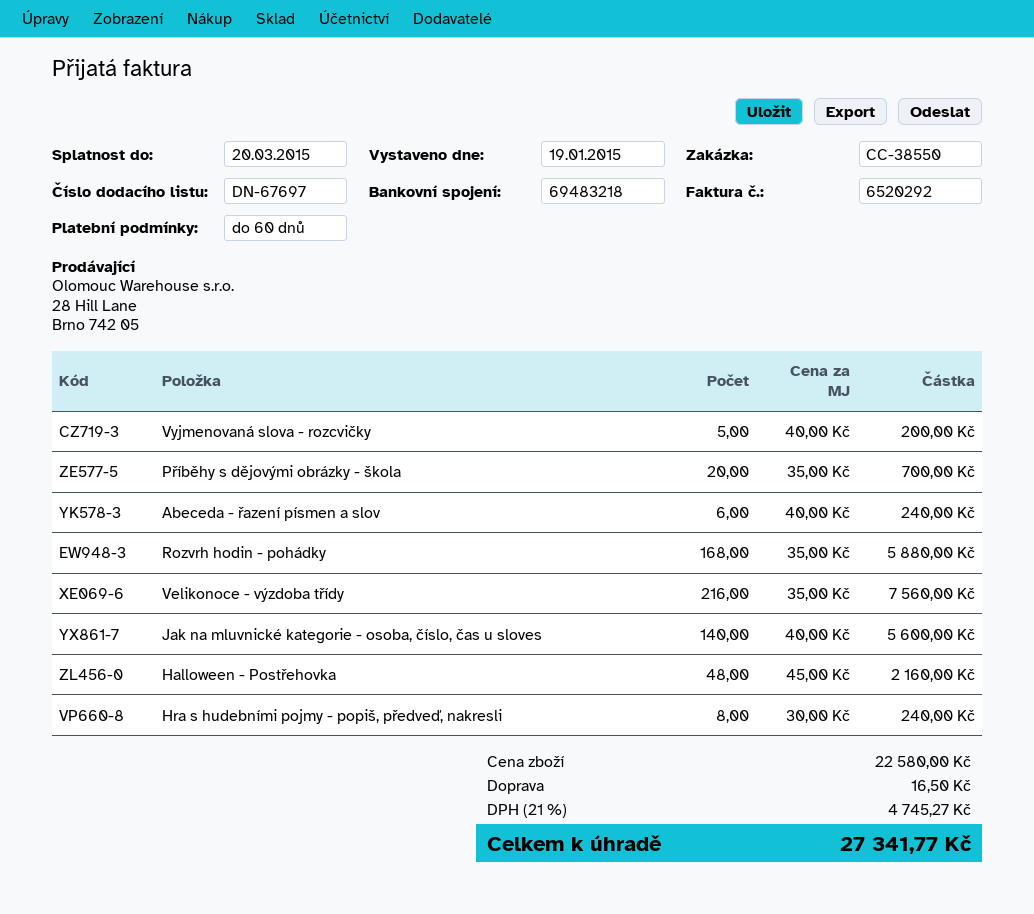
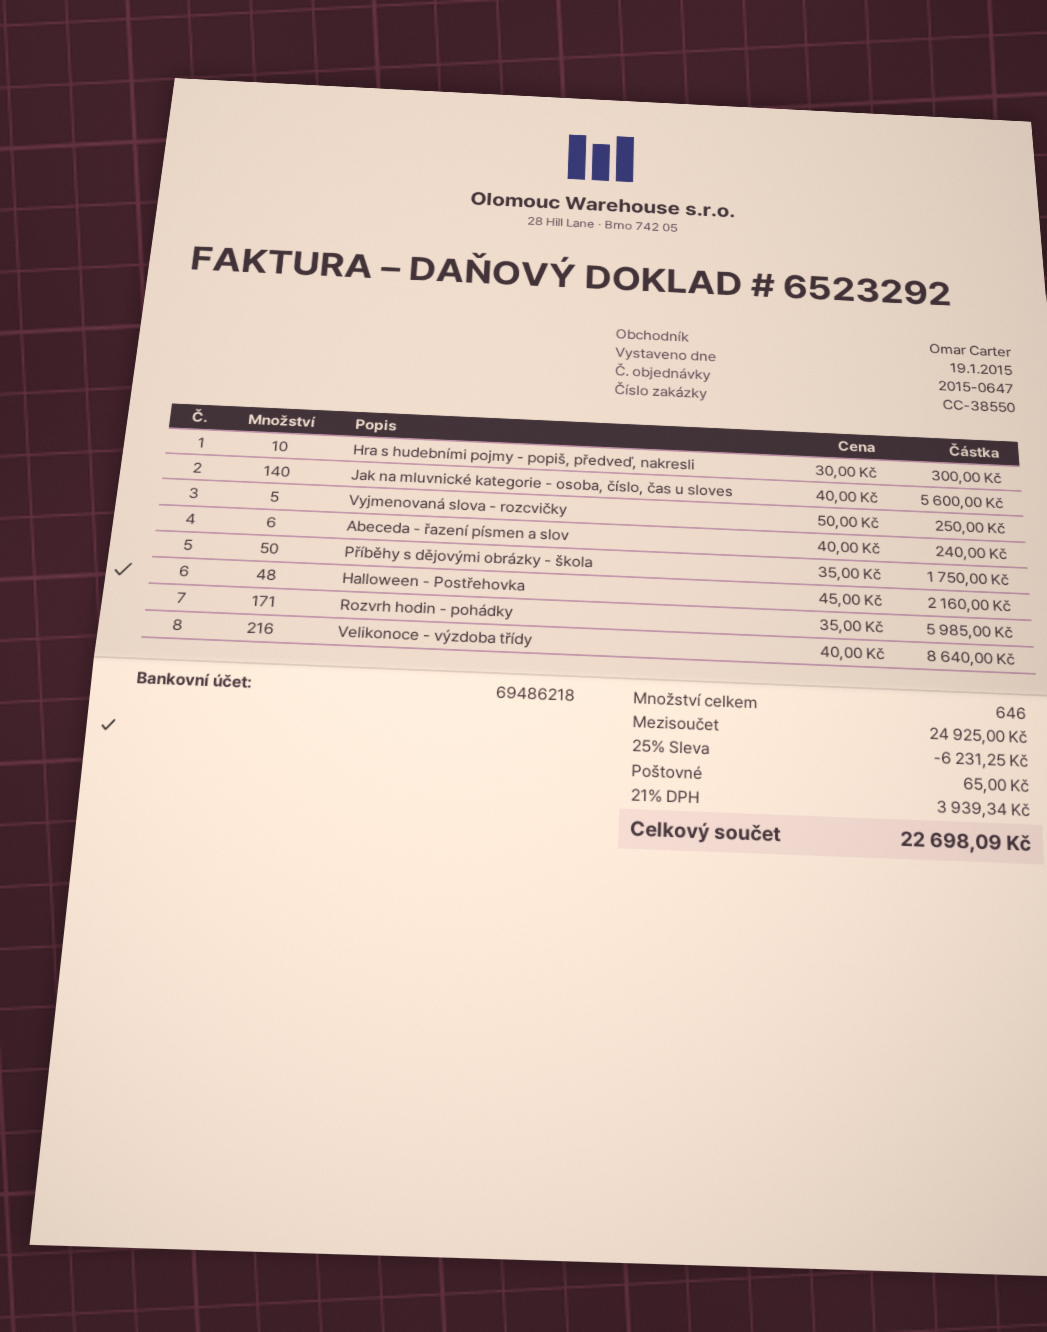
invoice number: 6520292 -> 6523292
bank account: 69483218 -> 69486218
Vyjmenovaná slova - rozcvičky: 5 x 40.00 = 200.00 -> 5 x 50.00 = 250.00
Příběhy s dějovými obrázky - škola: 20 x 35.00 = 700.00 -> 50 x 35.00 = 1750.00
Rozvrh hodin - pohádky: 168 x 35.00 = 5880.00 -> 171 x 35.00 = 5985.00
Velikonoce - výzdoba třídy: 216 x 35.00 = 7560.00 -> 216 x 40.00 = 8640.00
Hra s hudebními pojmy - popiš, předveď, nakresli: 8 x 30.00 = 240.00 -> 10 x 30.00 = 300.00
subtotal: 22580.00 -> 24925.00
discount: none -> 25% = 6231.25
shipping: 16.50 -> 65.00
tax: 21% = 4745.27 -> 21% = 3939.34
total: 27341.77 -> 22698.09

